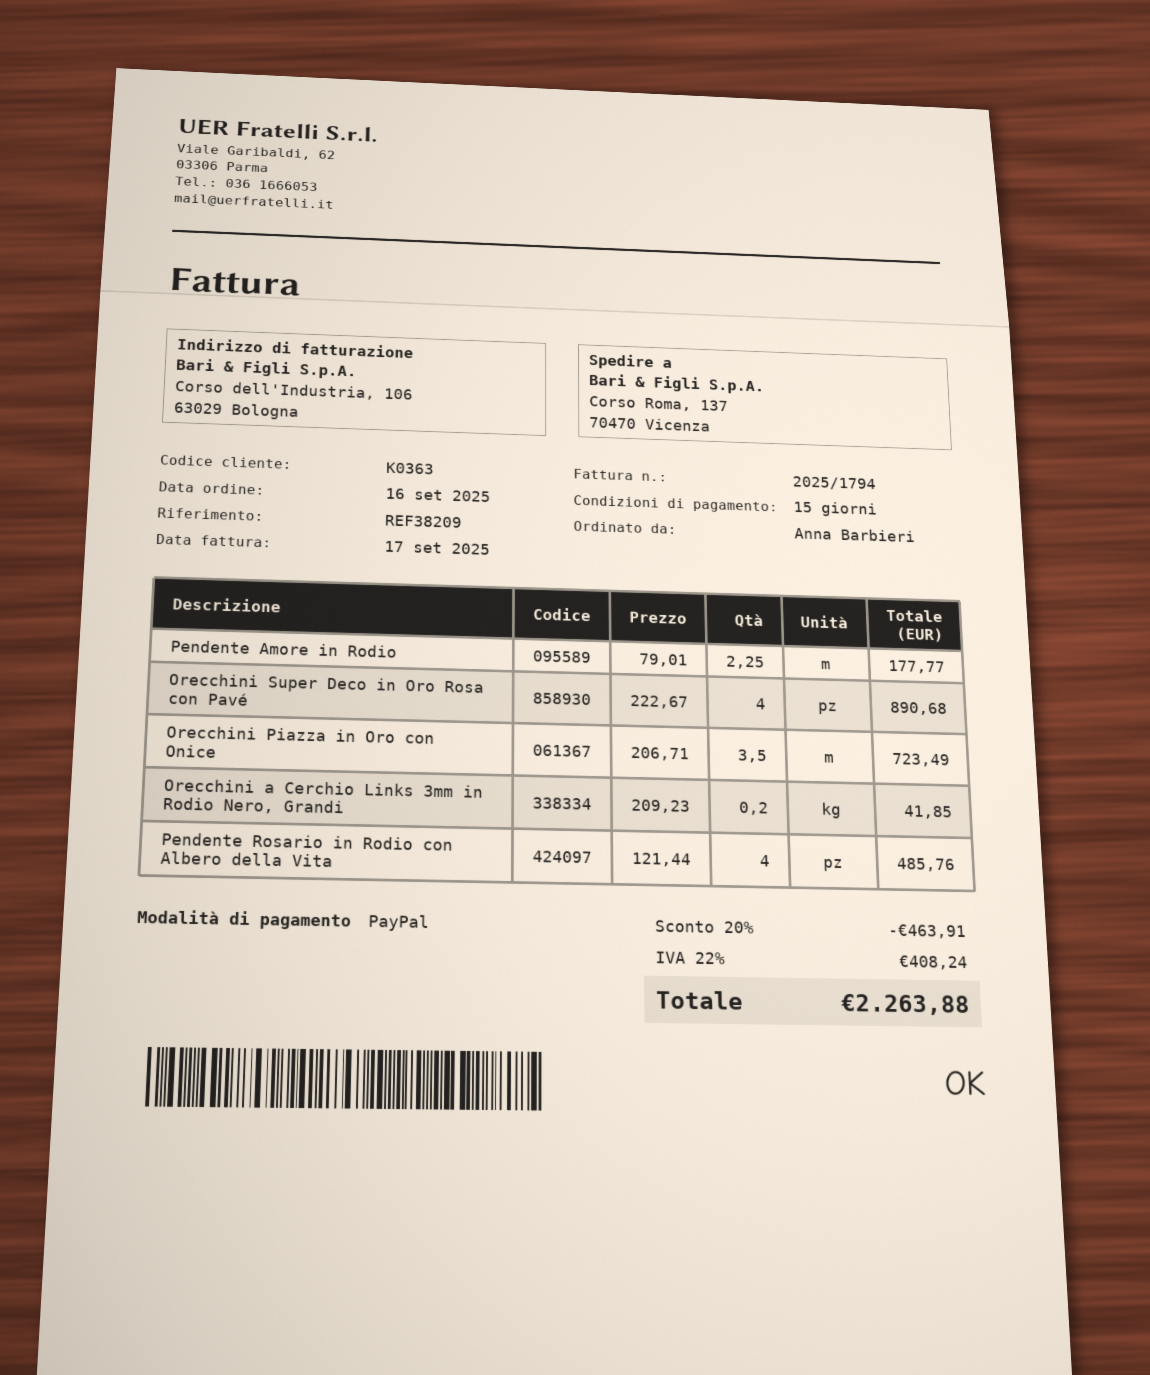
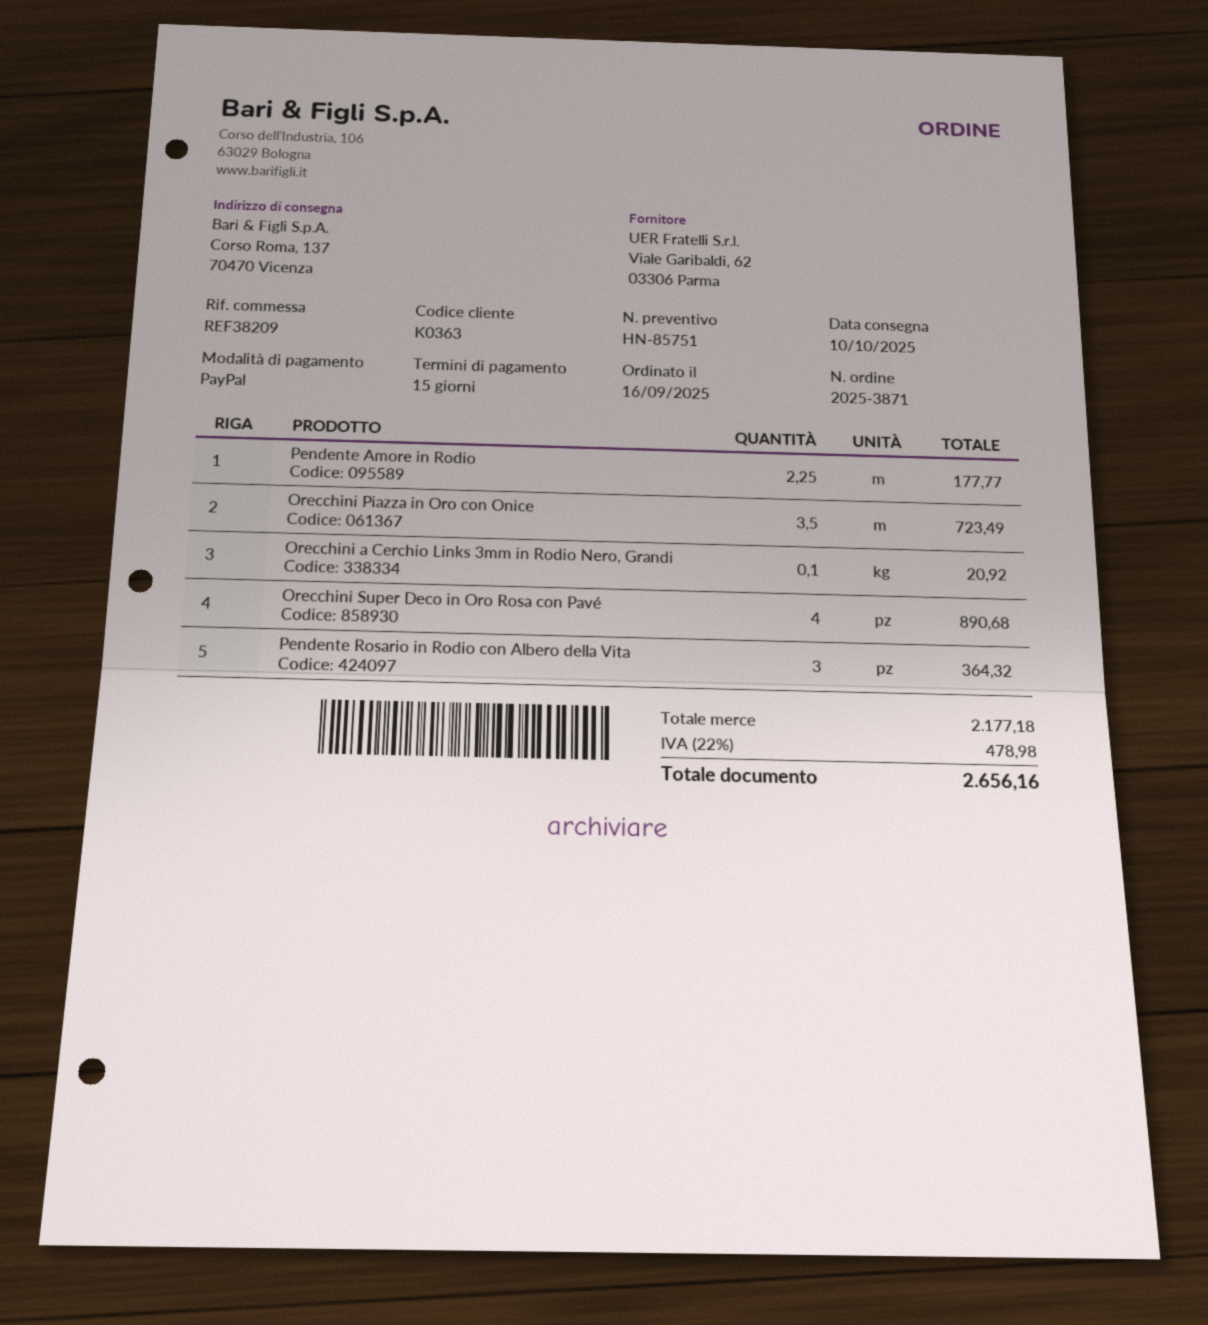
Orecchini a Cerchio Links 3mm in Rodio Nero, Grandi: 0.2 for 41.85 -> 0.1 for 20.92
Pendente Rosario in Rodio con Albero della Vita: 4 for 485.76 -> 3 for 364.32
discount: 20% = 463.91 -> none
tax: 22% = 408.24 -> 22% = 478.98
total: 2263.88 -> 2656.16

